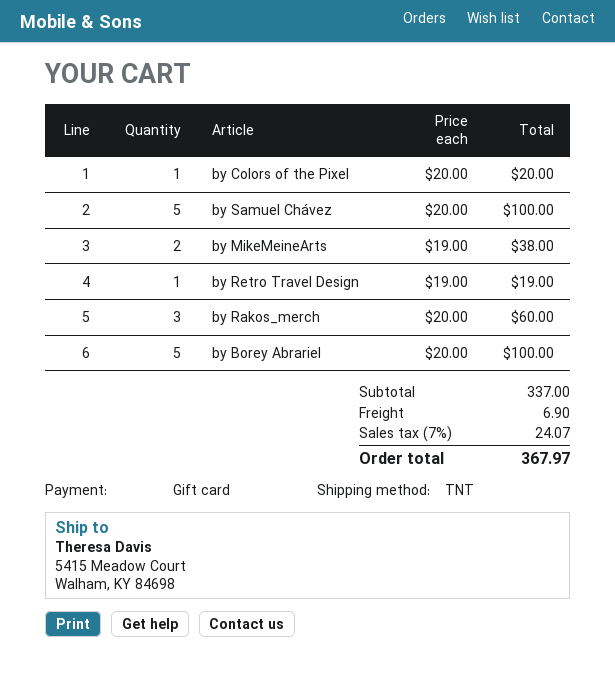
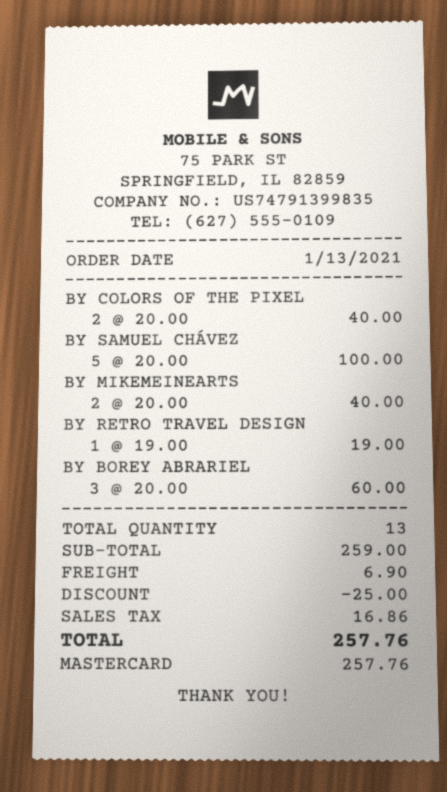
payment method: gift card -> Mastercard
by Colors of the Pixel: 1 x 20.00 = 20.00 -> 2 x 20.00 = 40.00
by MikeMeineArts: 2 x 19.00 = 38.00 -> 2 x 20.00 = 40.00
by Rakos_merch: 3 x 20.00 = 60.00 -> none
by Borey Abrariel: 5 x 20.00 = 100.00 -> 3 x 20.00 = 60.00
subtotal: 337.00 -> 259.00
discount: none -> 25.00
tax: 24.07 -> 16.86
total: 367.97 -> 257.76

